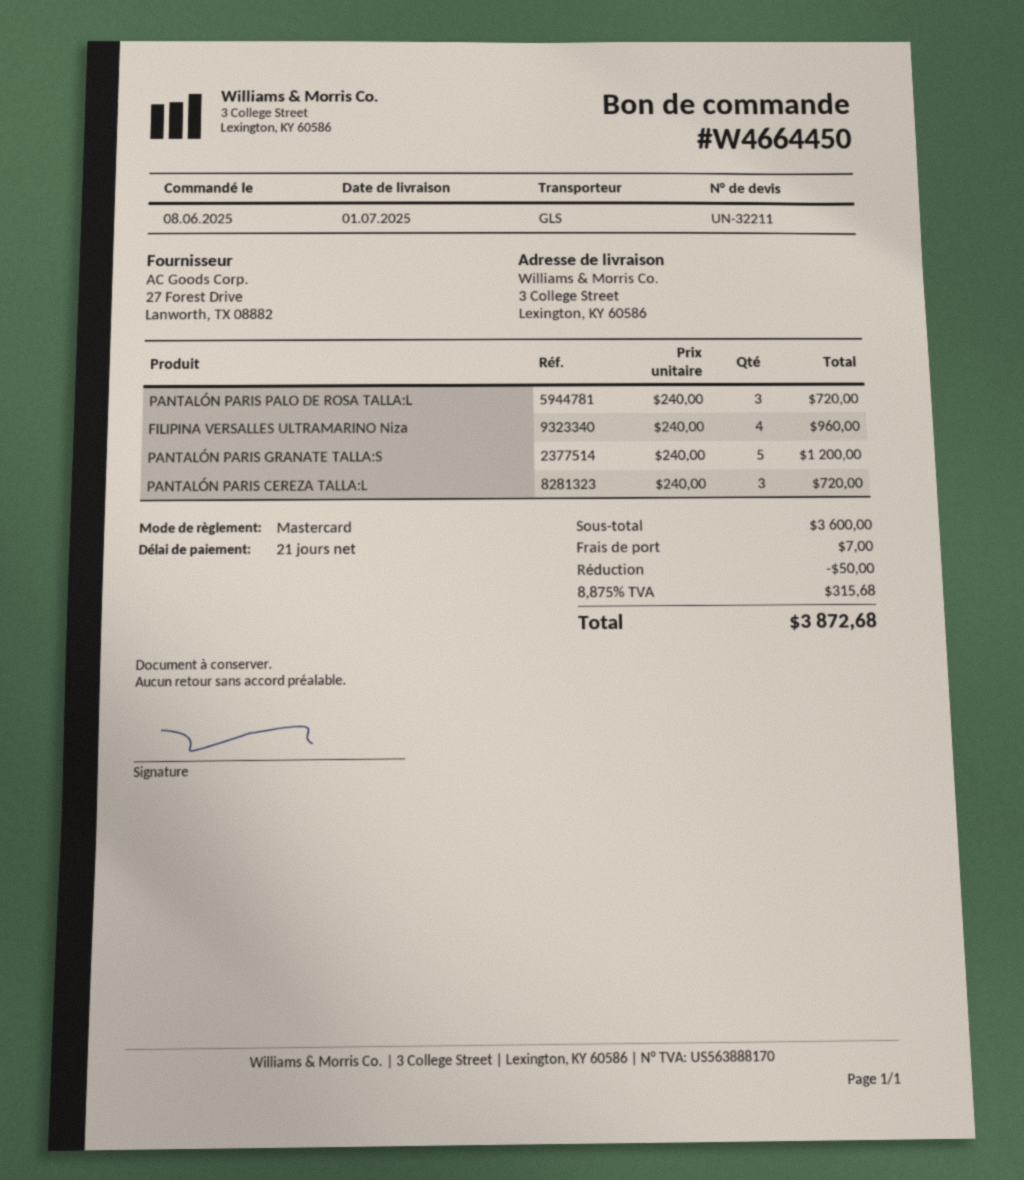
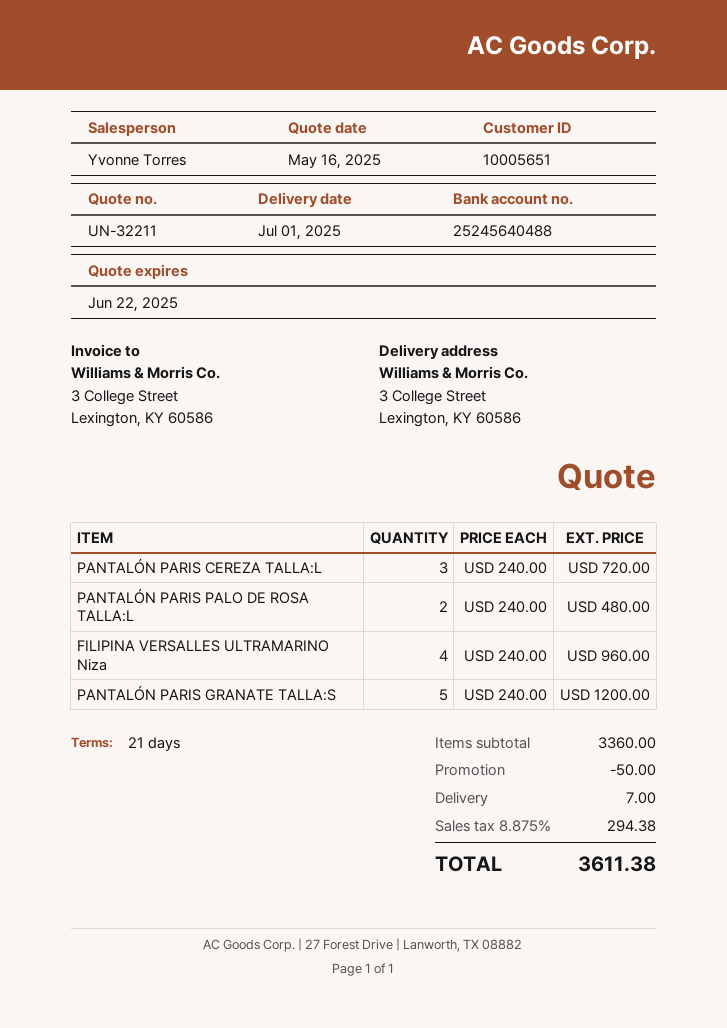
PANTALÓN PARIS PALO DE ROSA TALLA:L: 3 x 240.00 = 720.00 -> 2 x 240.00 = 480.00
subtotal: 3600.00 -> 3360.00
tax: 8.875% = 315.68 -> 8.875% = 294.38
total: 3872.68 -> 3611.38

